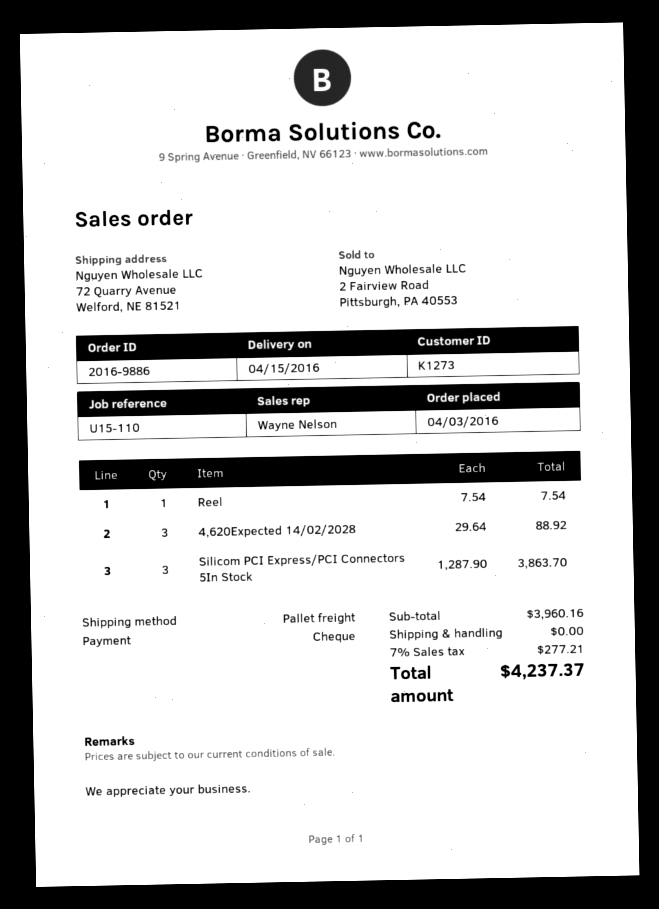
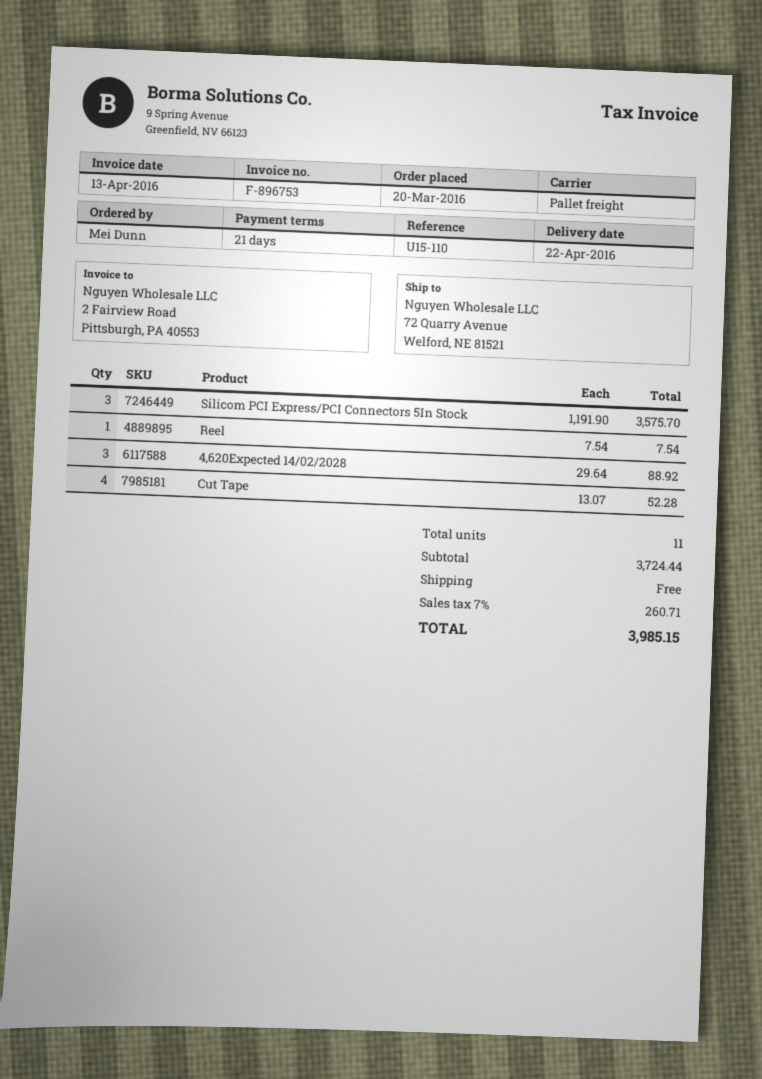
order date: 2016-04-03 -> 2016-03-20
delivery date: 2016-04-15 -> 2016-04-22
Silicom PCI Express/PCI Connectors 5In Stock: 3 x 1287.90 = 3863.70 -> 3 x 1191.90 = 3575.70
Cut Tape: none -> 4 x 13.07 = 52.28
subtotal: 3960.16 -> 3724.44
tax: 7% = 277.21 -> 7% = 260.71
total: 4237.37 -> 3985.15

